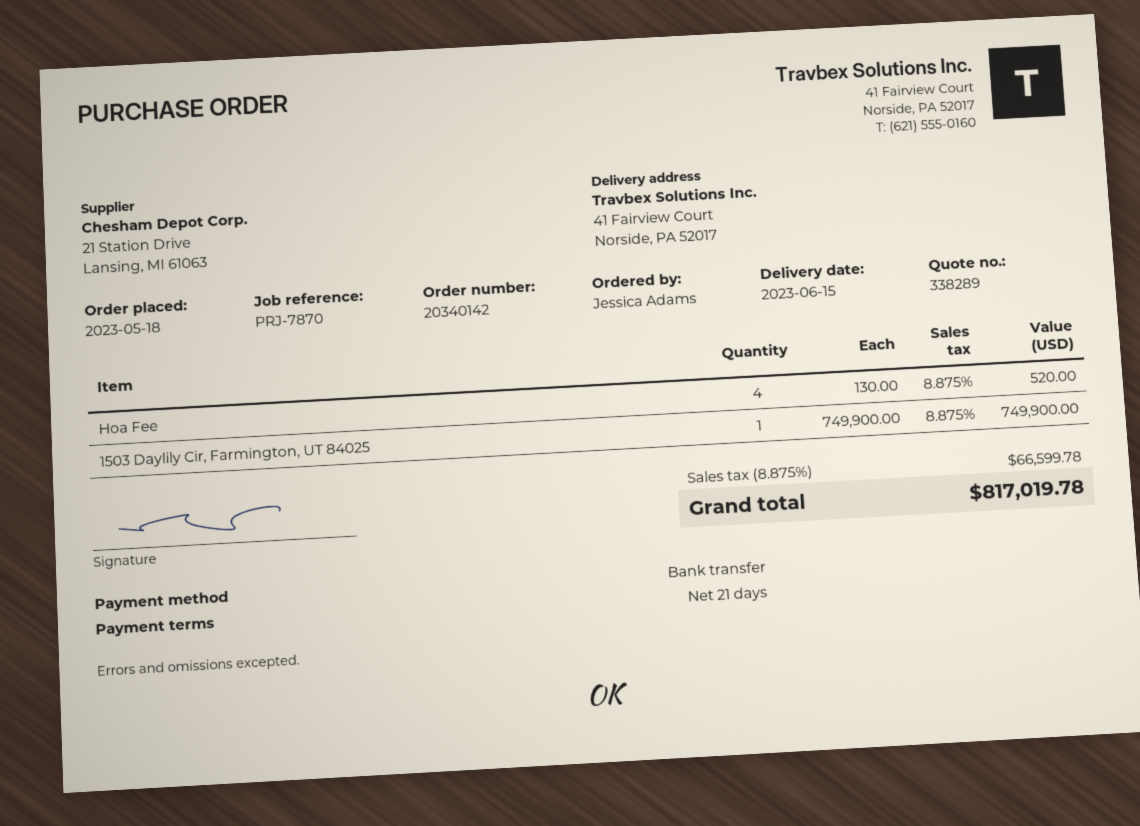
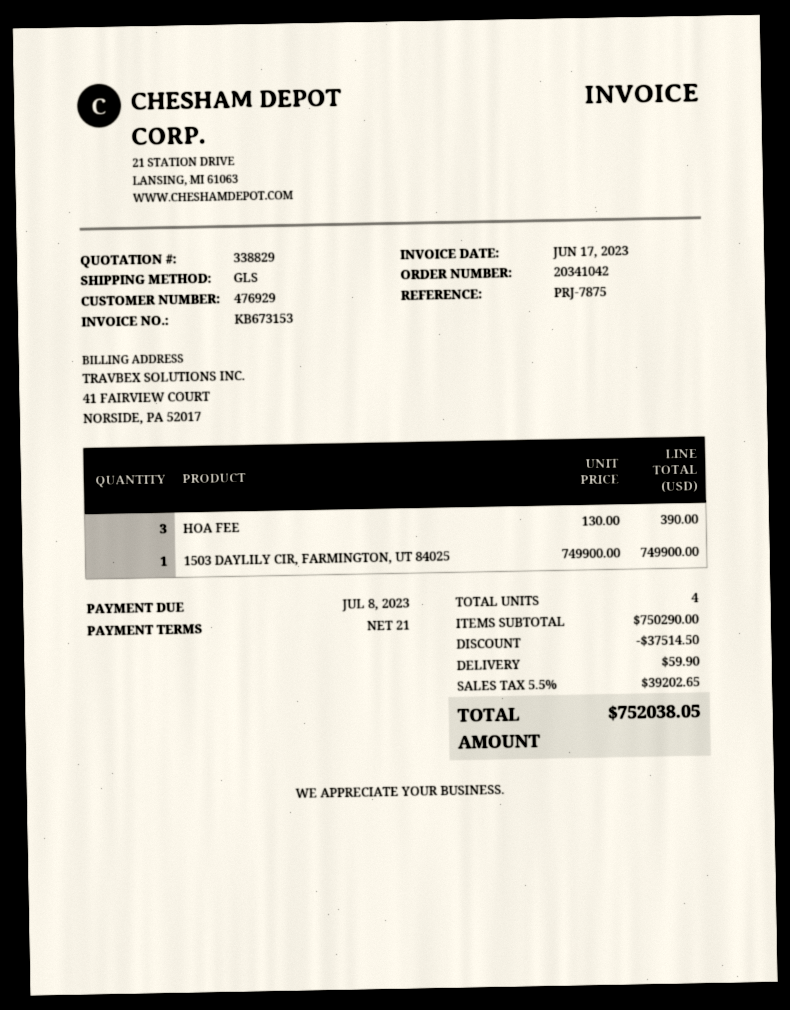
quote number: 338289 -> 338829
order number: 20340142 -> 20341042
reference: PRJ-7870 -> PRJ-7875
Hoa Fee: 4 x 130.00 = 520.00 -> 3 x 130.00 = 390.00
discount: none -> 37514.50
shipping: none -> 59.90
tax: 8.875% = 66599.78 -> 5.5% = 39202.65
total: 817019.78 -> 752038.05

